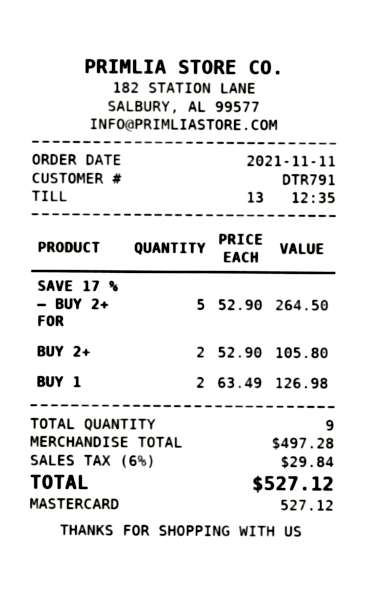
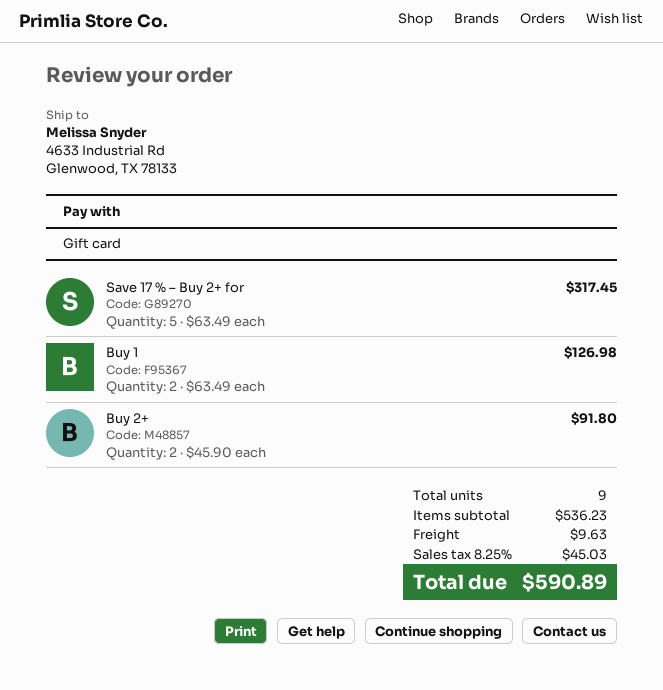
payment method: Mastercard -> gift card
SAVE 17 % – BUY 2+ FOR: 5 x 52.90 = 264.50 -> 5 x 63.49 = 317.45
BUY 2+: 2 x 52.90 = 105.80 -> 2 x 45.90 = 91.80
subtotal: 497.28 -> 536.23
shipping: none -> 9.63
tax: 6% = 29.84 -> 8.25% = 45.03
total: 527.12 -> 590.89

